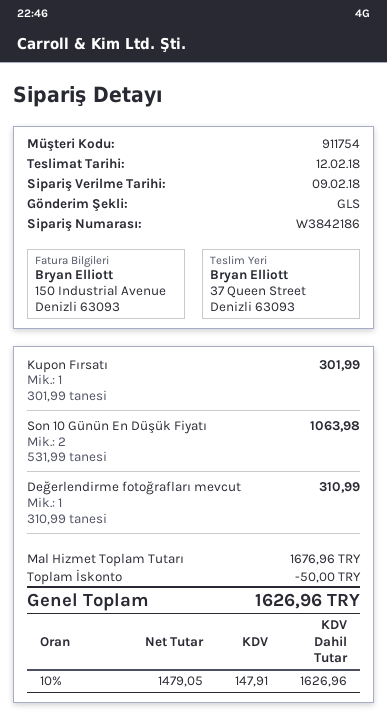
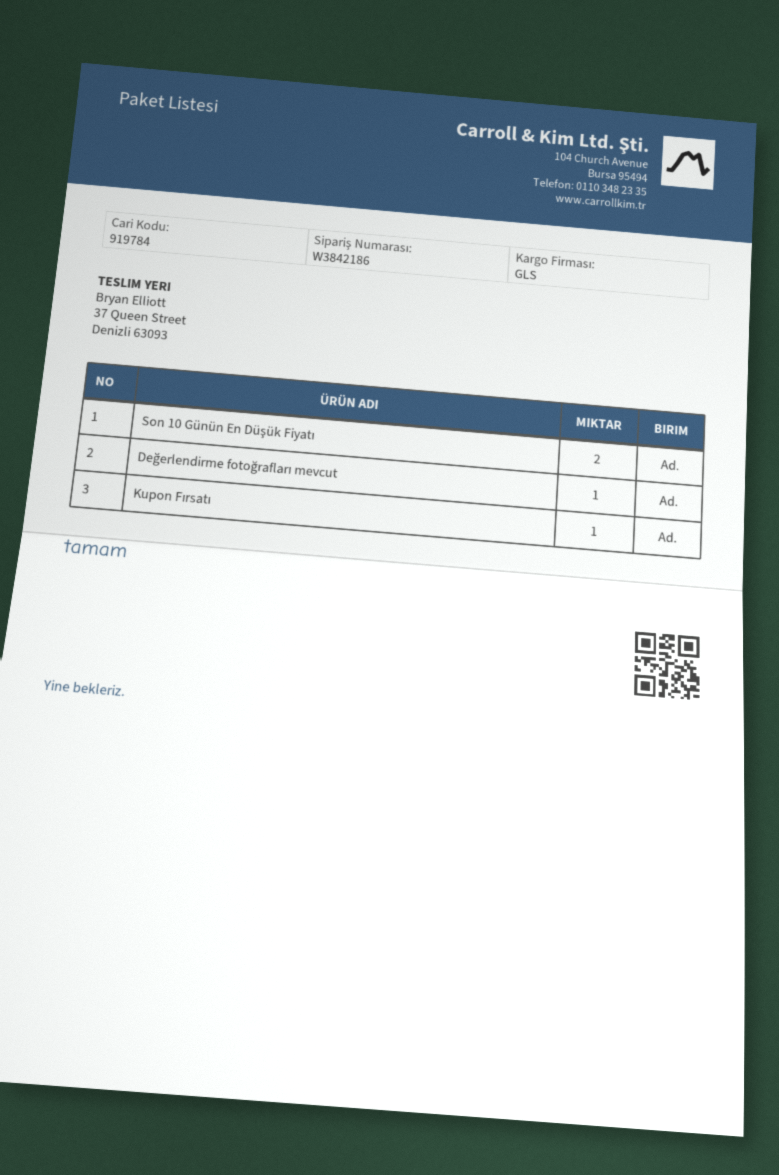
customer number: 911754 -> 919784

